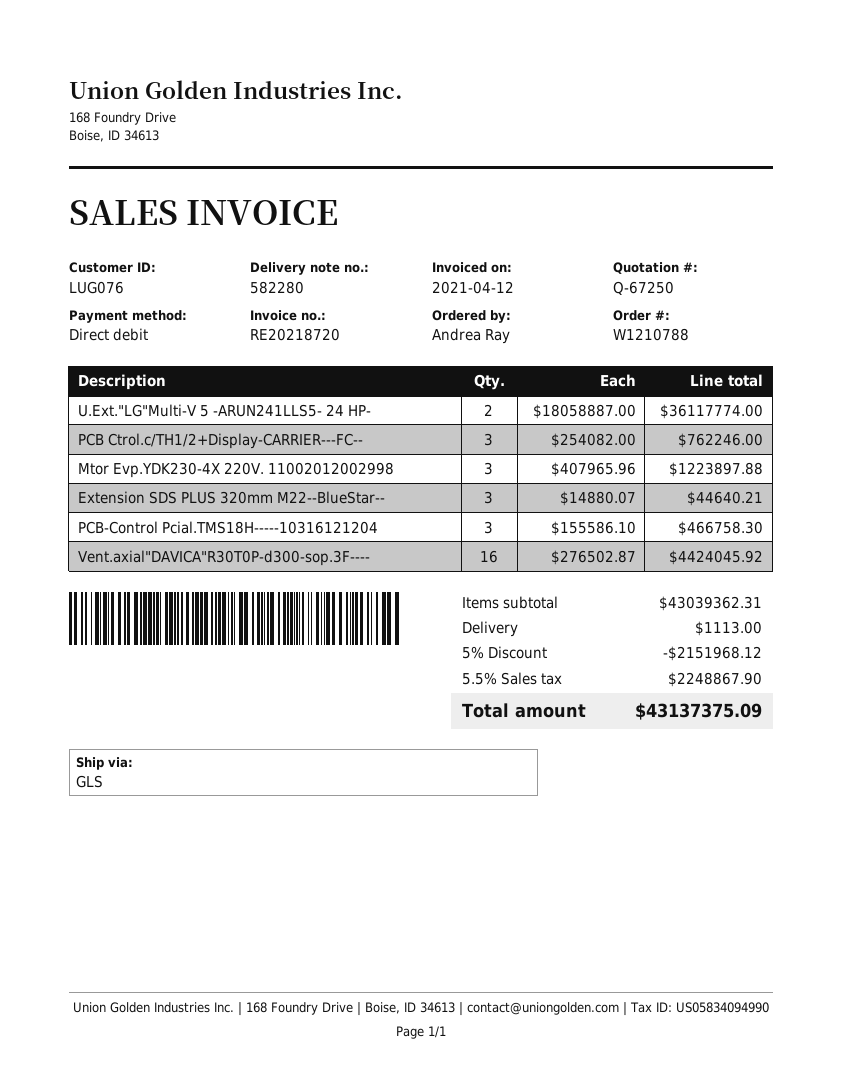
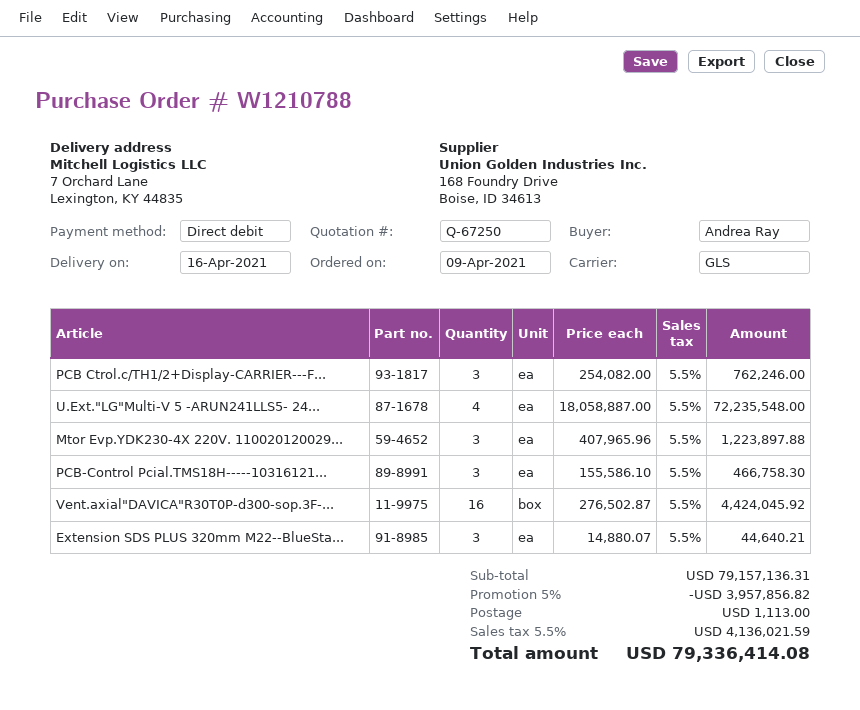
U.Ext."LG"Multi-V 5 -ARUN241LLS5- 24 HP-: 2 x 18058887.00 = 36117774.00 -> 4 x 18058887.00 = 72235548.00
subtotal: 43039362.31 -> 79157136.31
discount: 5% = 2151968.12 -> 5% = 3957856.82
tax: 5.5% = 2248867.90 -> 5.5% = 4136021.59
total: 43137375.09 -> 79336414.08

